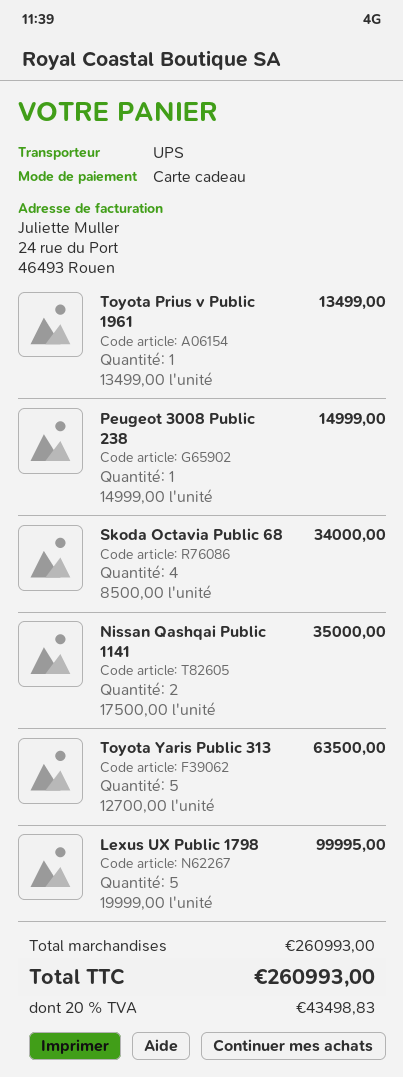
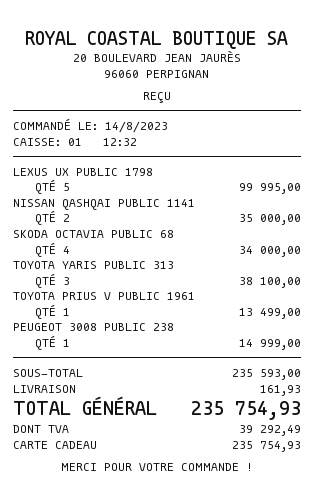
Toyota Yaris Public 313: 5 for 63500.00 -> 3 for 38100.00
subtotal: 260993.00 -> 235593.00
shipping: none -> 161.93
tax: 43498.83 -> 39292.49
total: 260993.00 -> 235754.93

